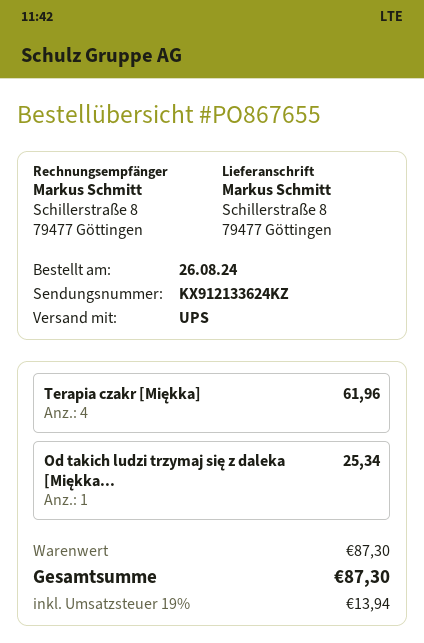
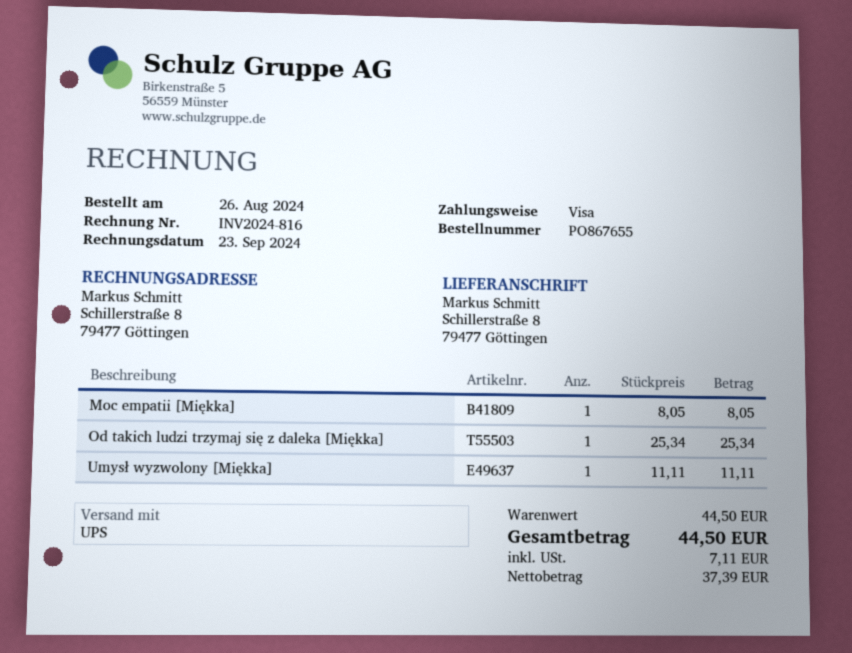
Terapia czakr [Miękka]: 4 for 61.96 -> none
Moc empatii [Miękka]: none -> 1 for 8.05
Umysł wyzwolony [Miękka]: none -> 1 for 11.11
subtotal: 87.30 -> 44.50
tax: 13.94 -> 7.11
total: 87.30 -> 44.50

